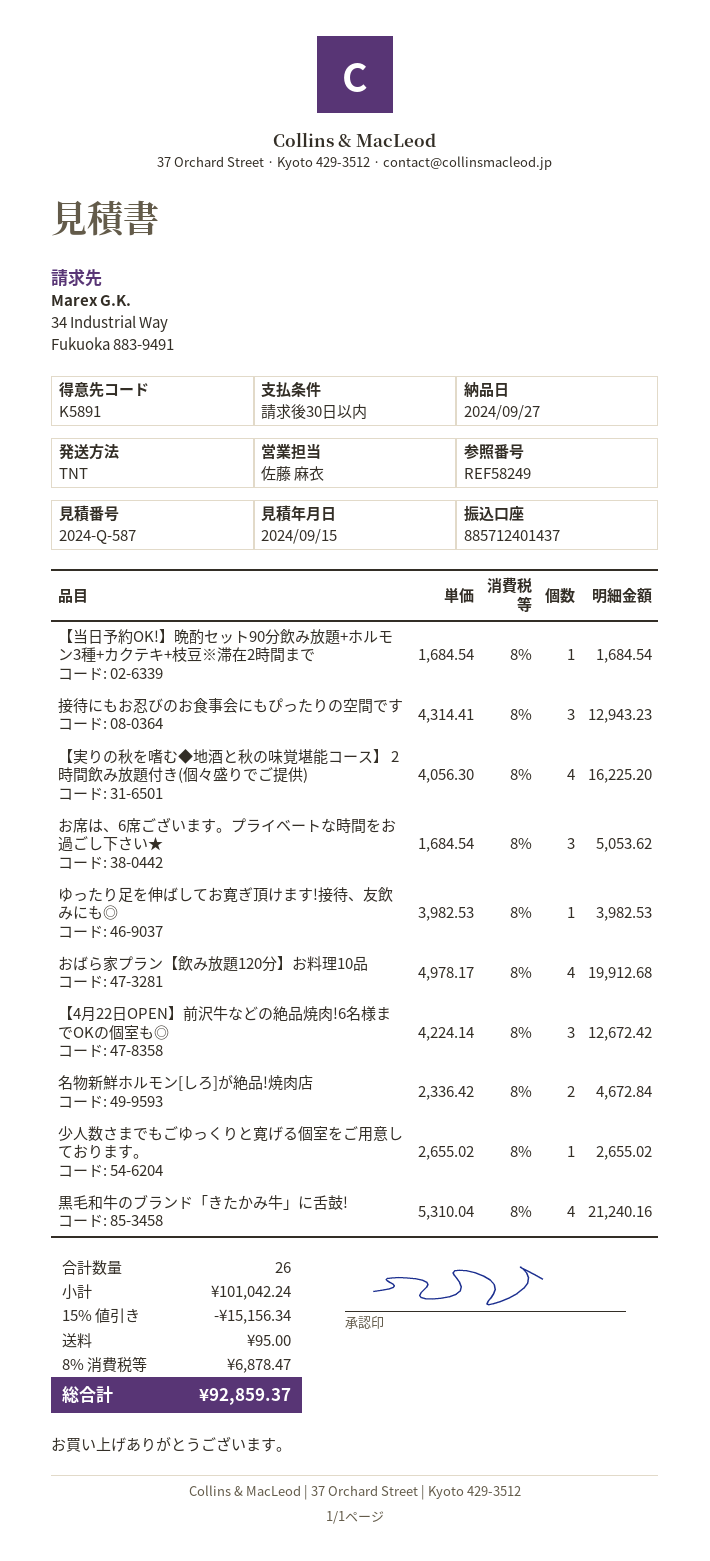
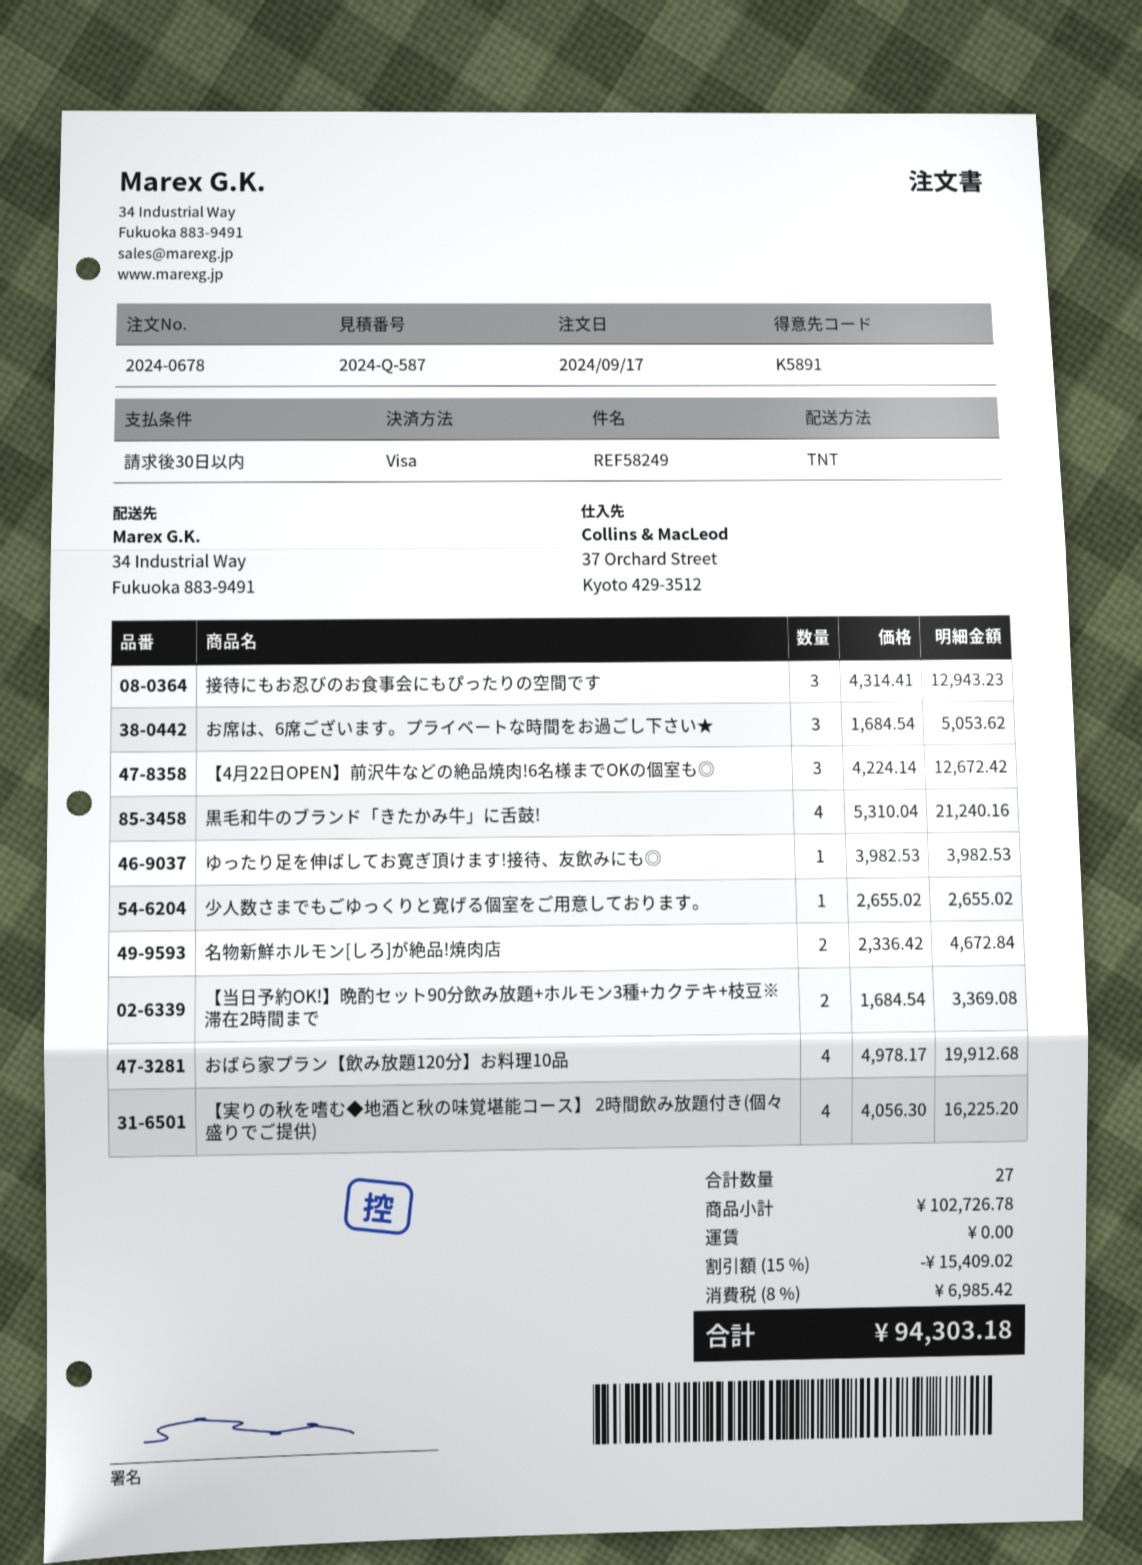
【当日予約OK!】晩酌セット90分飲み放題+ホルモン3種+カクテキ+枝豆※滞在2時間まで: 1 x 1684.54 = 1684.54 -> 2 x 1684.54 = 3369.08
total quantity: 26 -> 27
subtotal: 101042.24 -> 102726.78
discount: 15% = 15156.34 -> 15% = 15409.02
shipping: 95.00 -> 0.00
tax: 8% = 6878.47 -> 8% = 6985.42
total: 92859.37 -> 94303.18

